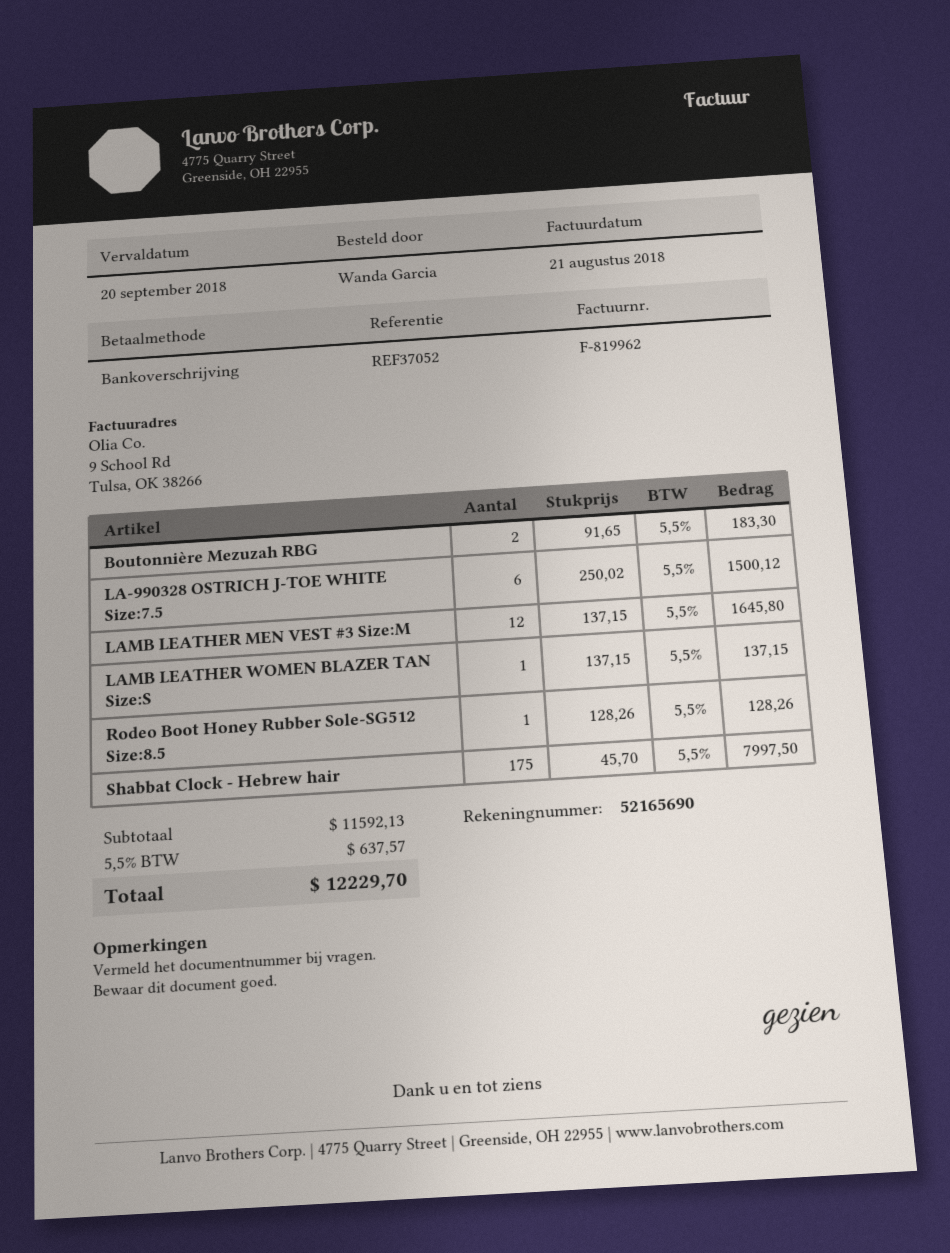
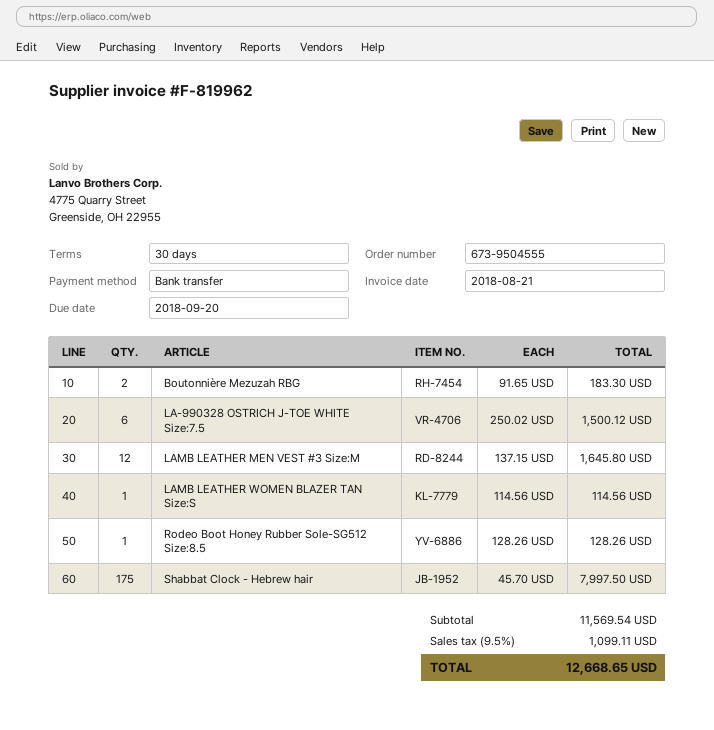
LAMB LEATHER WOMEN BLAZER TAN Size:S: 1 x 137.15 = 137.15 -> 1 x 114.56 = 114.56
subtotal: 11592.13 -> 11569.54
tax: 5.5% = 637.57 -> 9.5% = 1099.11
total: 12229.70 -> 12668.65

